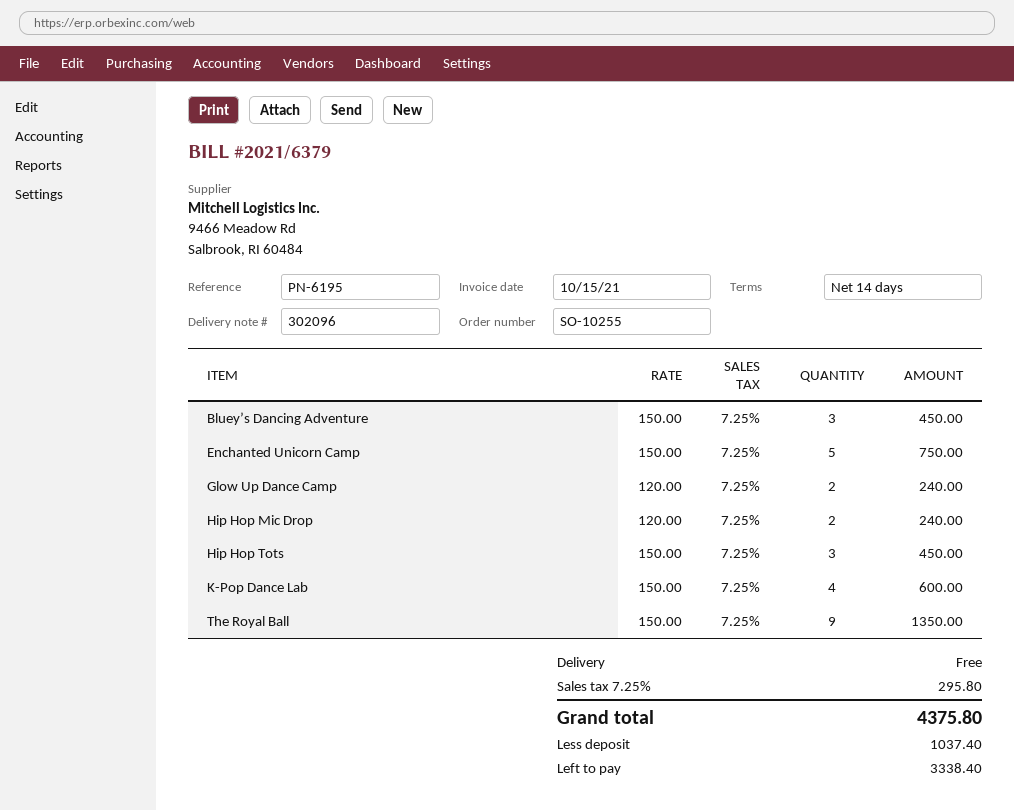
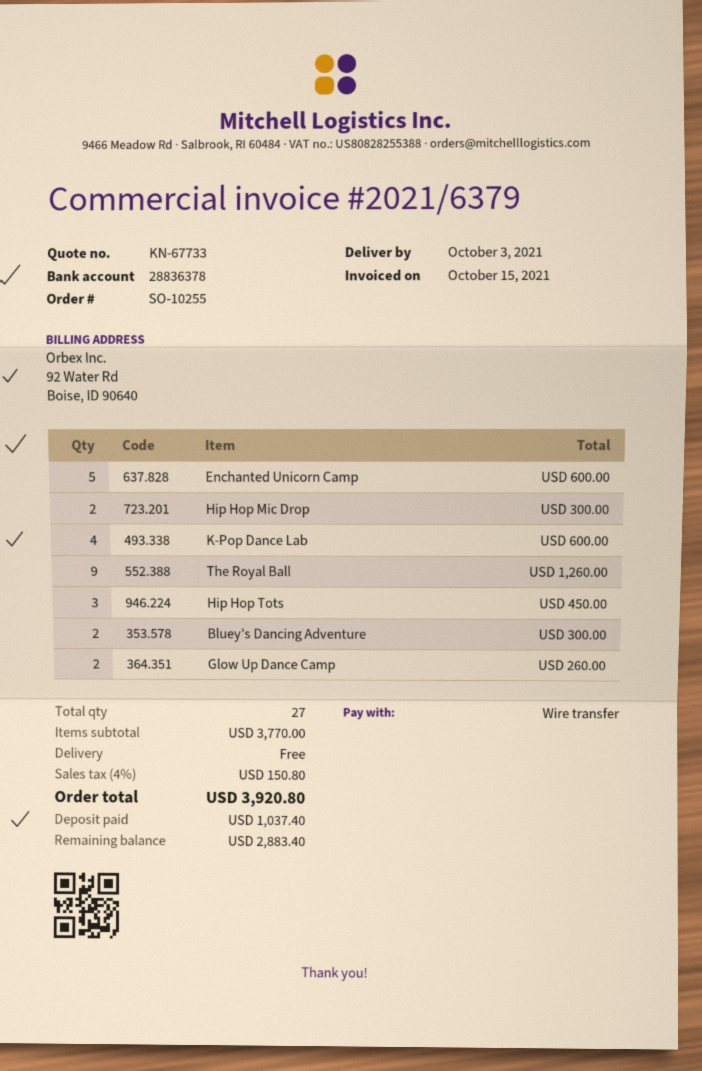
Bluey’s Dancing Adventure: 3 for 450.00 -> 2 for 300.00
Enchanted Unicorn Camp: 5 for 750.00 -> 5 for 600.00
Glow Up Dance Camp: 2 for 240.00 -> 2 for 260.00
Hip Hop Mic Drop: 2 for 240.00 -> 2 for 300.00
The Royal Ball: 9 for 1350.00 -> 9 for 1260.00
tax: 7.25% = 295.80 -> 4% = 150.80
total: 4375.80 -> 3920.80
balance: 3338.40 -> 2883.40

